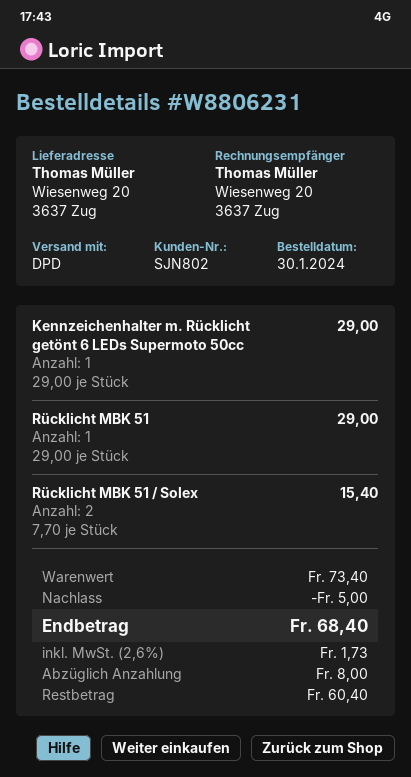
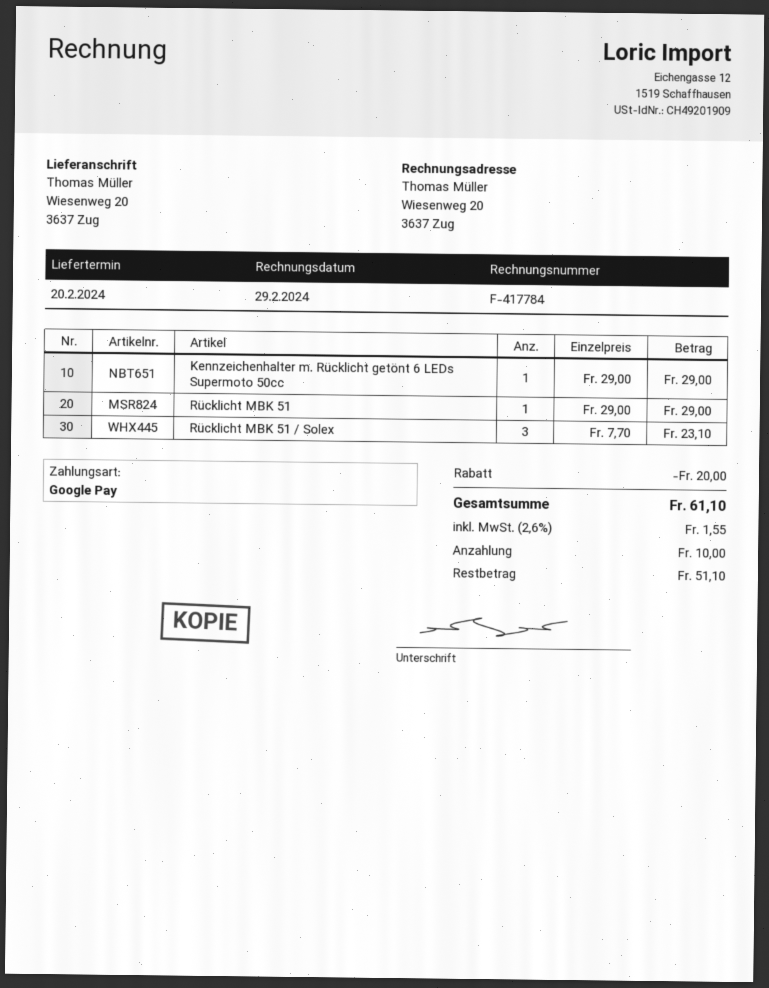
Rücklicht MBK 51 / Solex: 2 x 7.70 = 15.40 -> 3 x 7.70 = 23.10
discount: 5.00 -> 20.00
tax: 2.6% = 1.73 -> 2.6% = 1.55
total: 68.40 -> 61.10
deposit: 8.00 -> 10.00
balance: 60.40 -> 51.10

